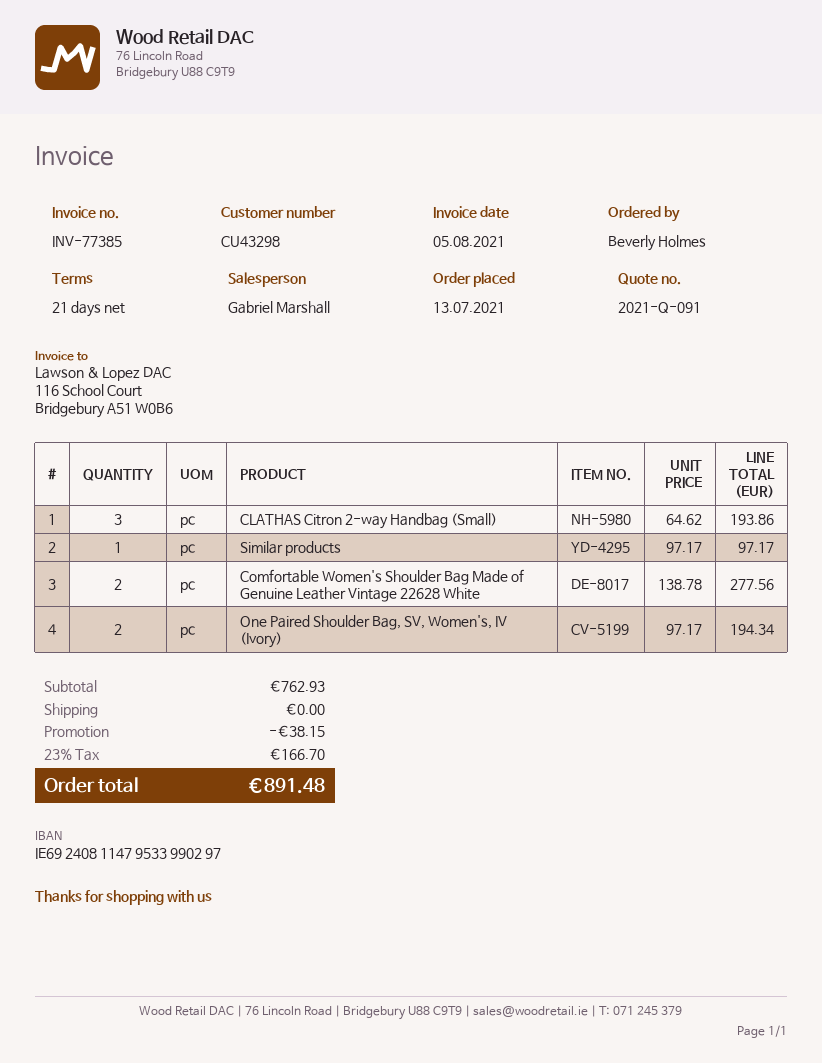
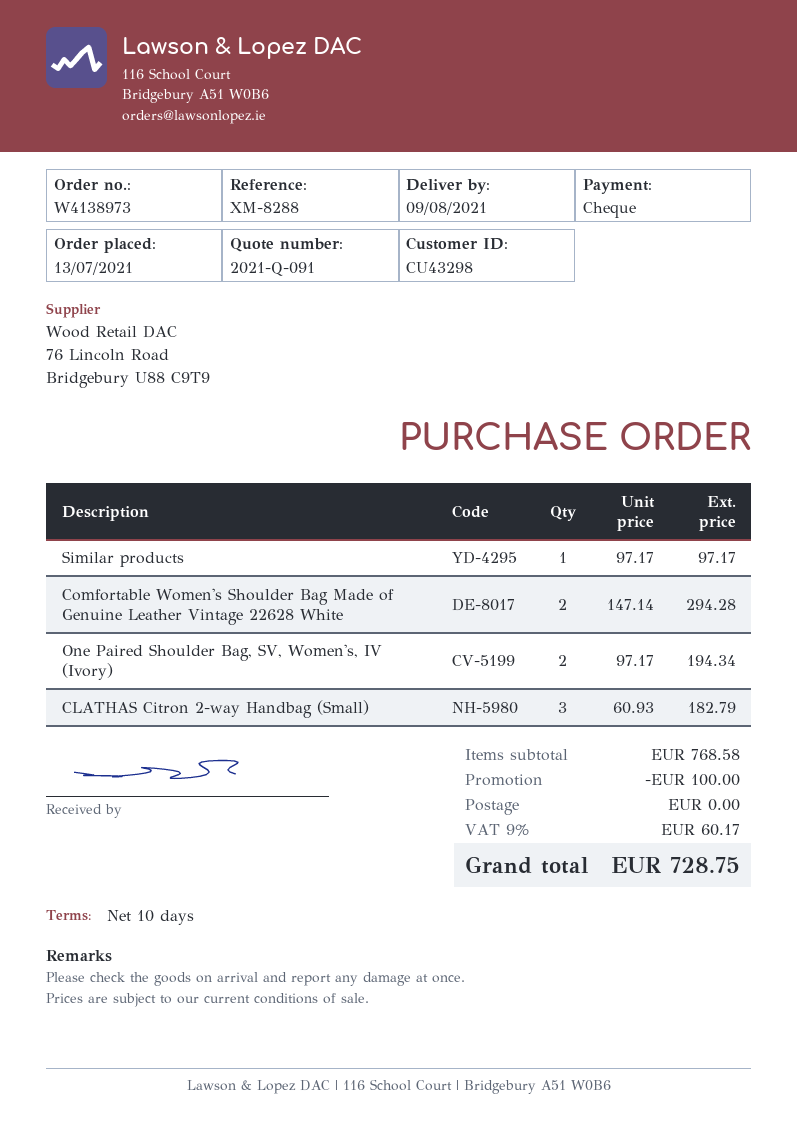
payment terms: 21 days -> 10 days
CLATHAS Citron 2-way Handbag (Small): 3 x 64.62 = 193.86 -> 3 x 60.93 = 182.79
Comfortable Women's Shoulder Bag Made of Genuine Leather Vintage 22628 White: 2 x 138.78 = 277.56 -> 2 x 147.14 = 294.28
subtotal: 762.93 -> 768.58
discount: 38.15 -> 100.00
tax: 23% = 166.70 -> 9% = 60.17
total: 891.48 -> 728.75

